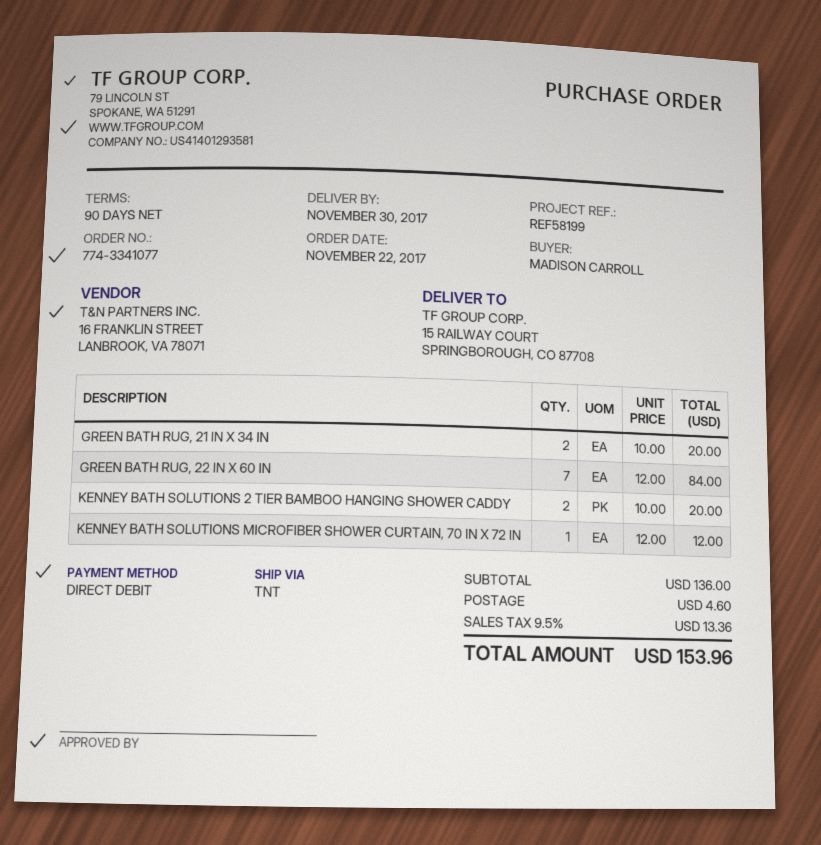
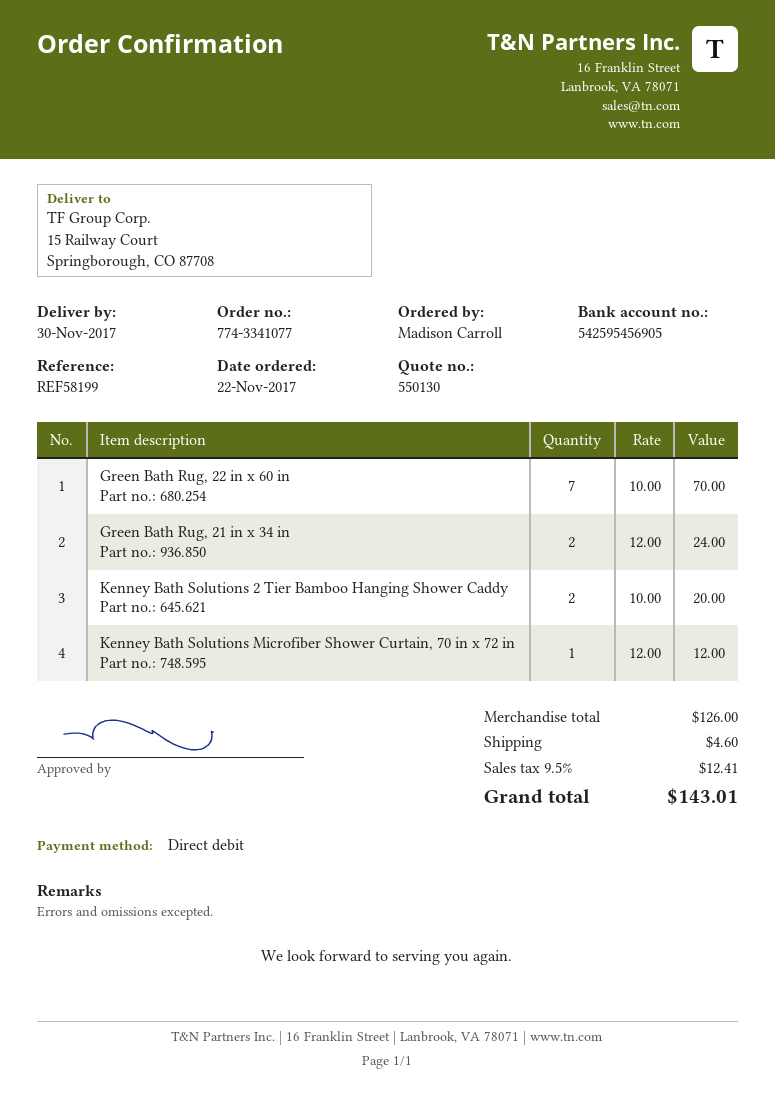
GREEN BATH RUG, 21 IN X 34 IN: 2 x 10.00 = 20.00 -> 2 x 12.00 = 24.00
GREEN BATH RUG, 22 IN X 60 IN: 7 x 12.00 = 84.00 -> 7 x 10.00 = 70.00
subtotal: 136.00 -> 126.00
tax: 9.5% = 13.36 -> 9.5% = 12.41
total: 153.96 -> 143.01

